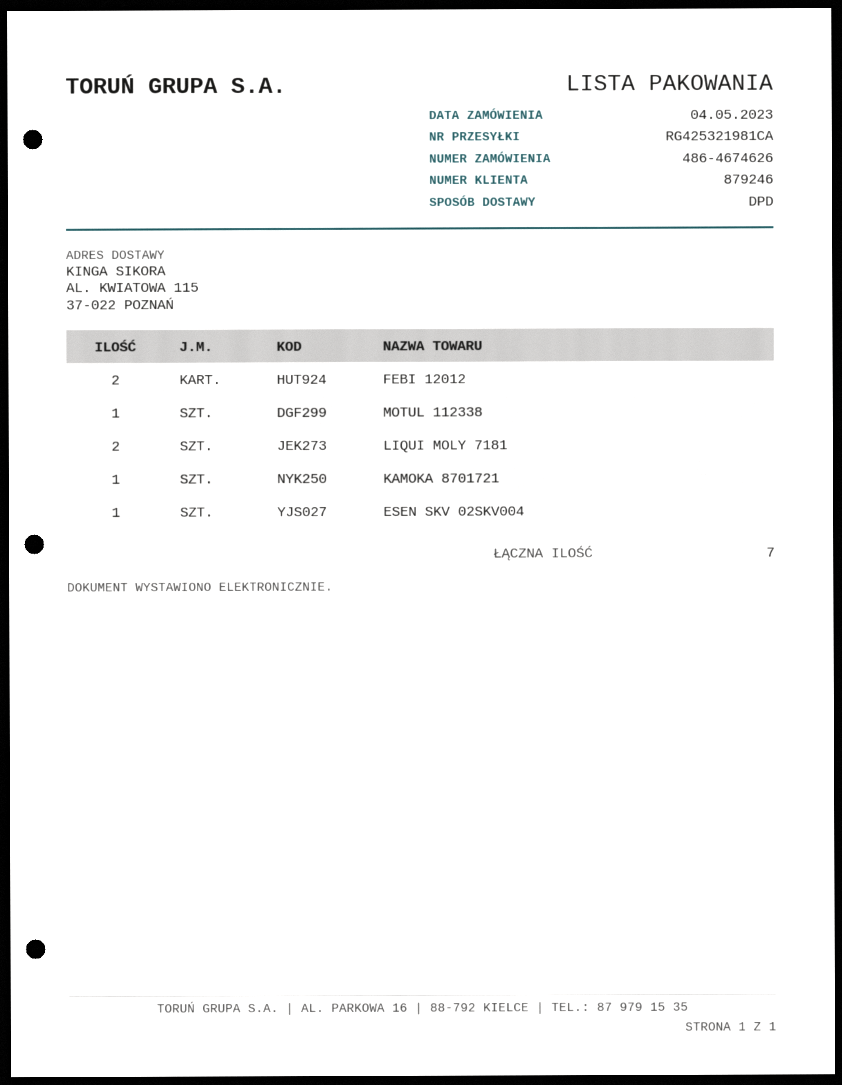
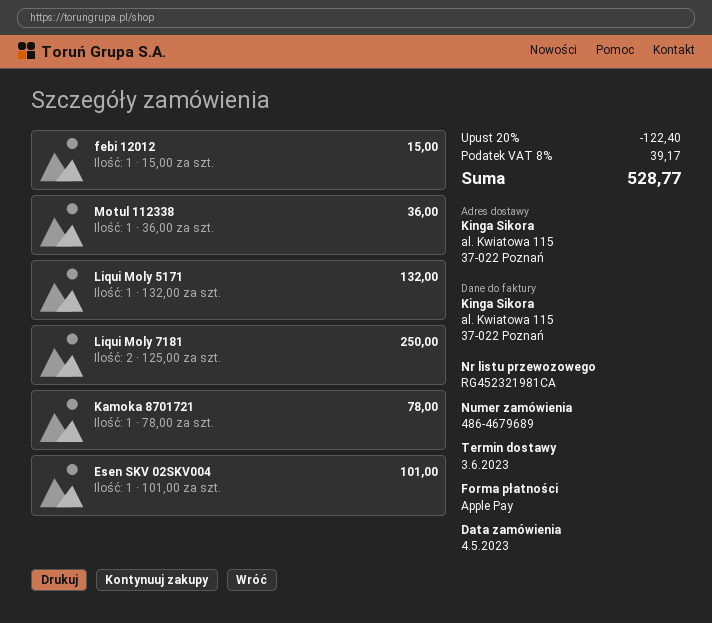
order number: 486-4674626 -> 486-4679689
tracking number: RG425321981CA -> RG452321981CA
FEBI 12012: 2 -> 1
Liqui Moly 5171: none -> 1

